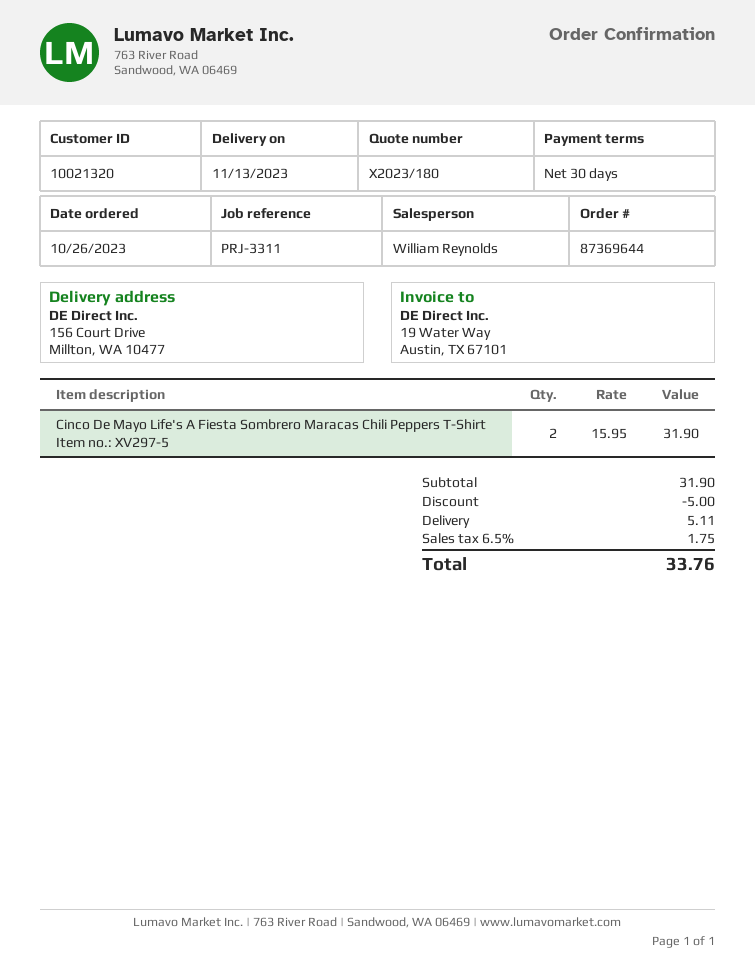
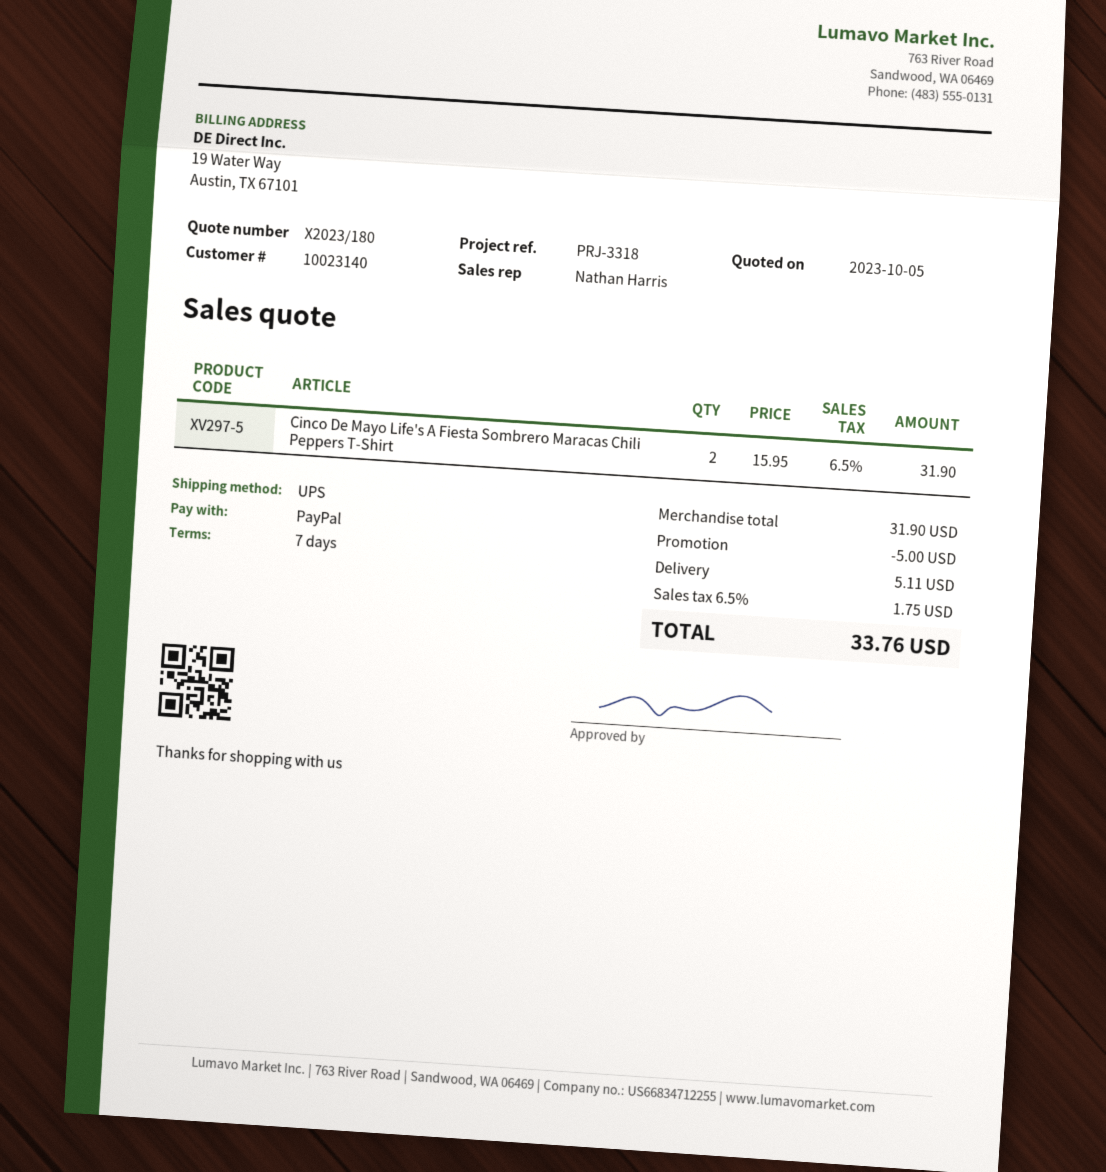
payment terms: 30 days -> 7 days
customer number: 10021320 -> 10023140
reference: PRJ-3311 -> PRJ-3318
sales rep: William Reynolds -> Nathan Harris

